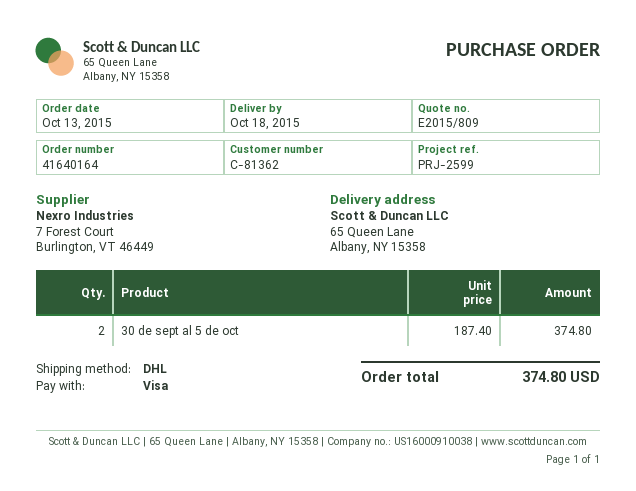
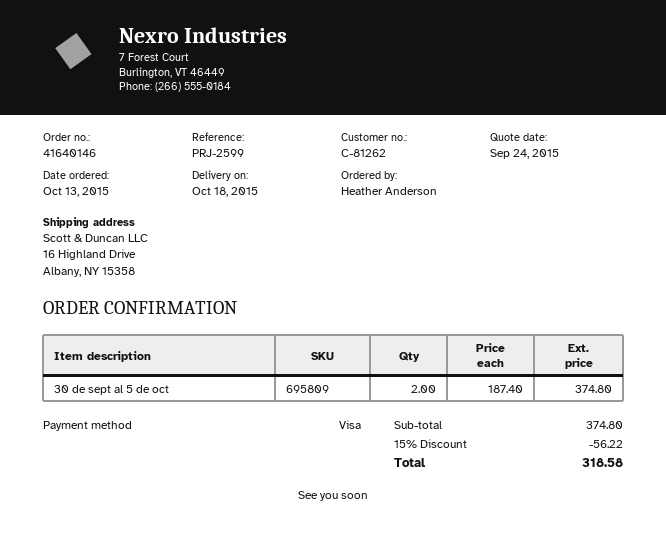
order number: 41640164 -> 41640146
customer number: C-81362 -> C-81262
ship to: 65 Queen Lane, Albany, NY 15358 -> 16 Highland Drive, Albany, NY 15358
discount: none -> 15% = 56.22
total: 374.80 -> 318.58

